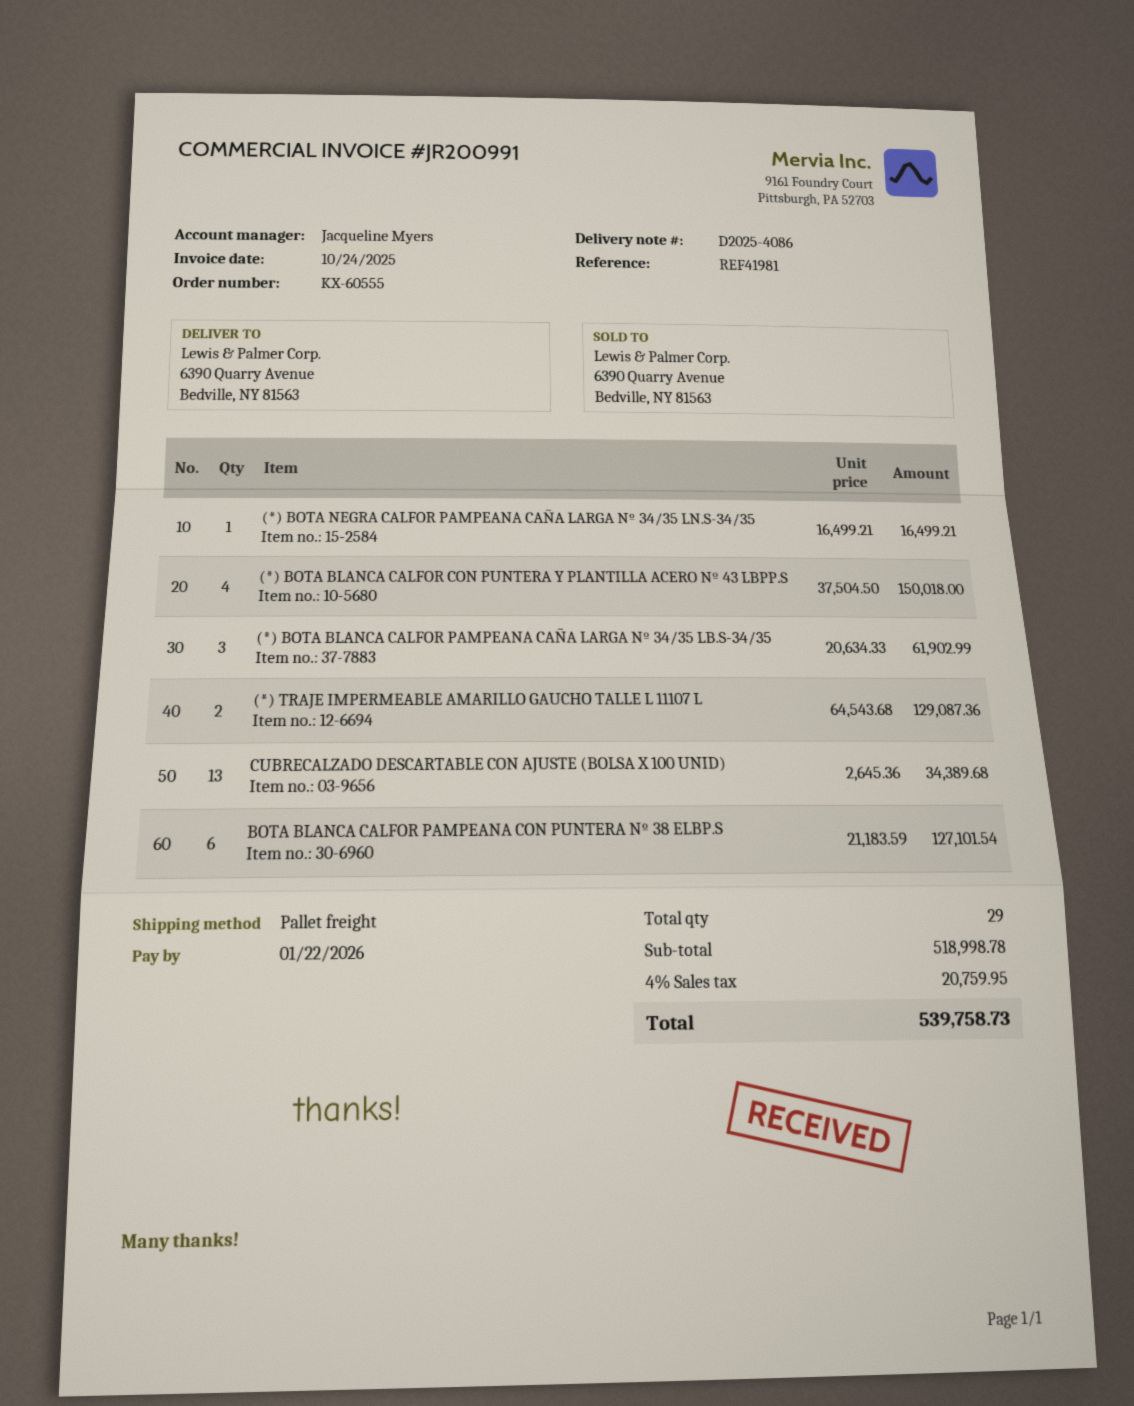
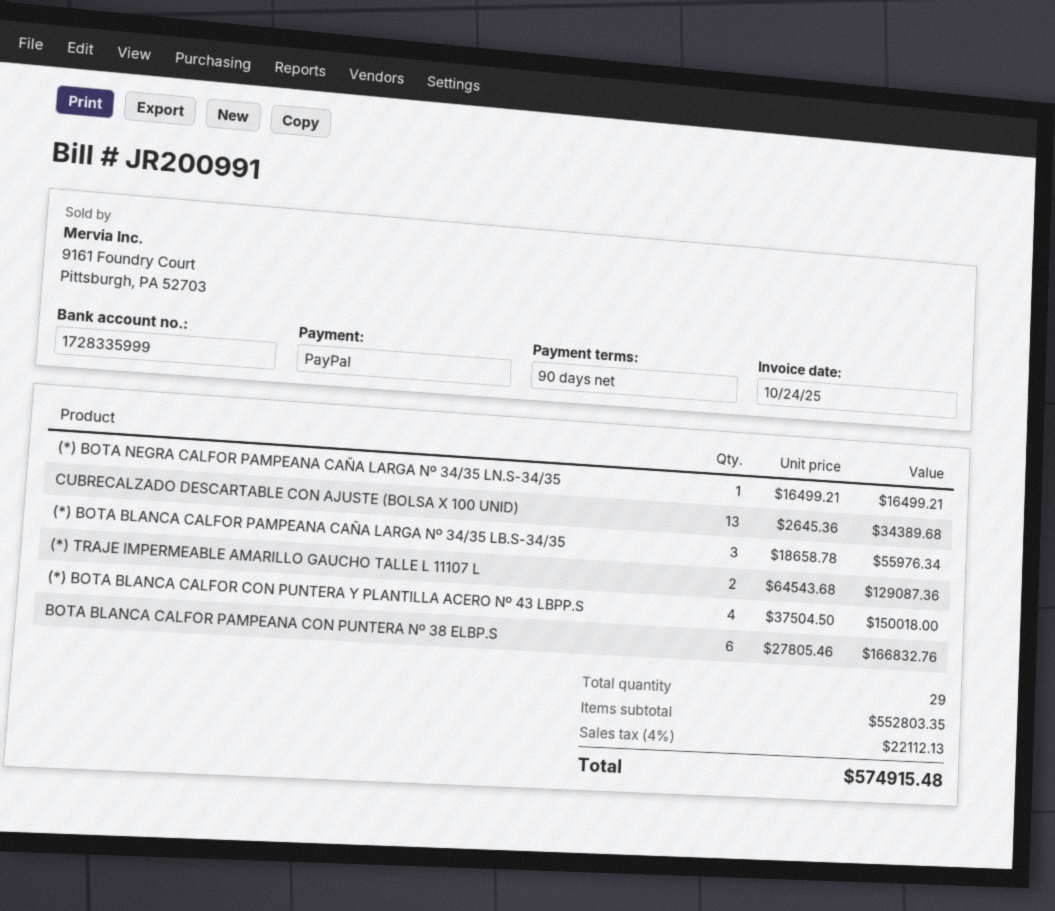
(*) BOTA BLANCA CALFOR PAMPEANA CAÑA LARGA Nº 34/35 LB.S-34/35: 3 x 20634.33 = 61902.99 -> 3 x 18658.78 = 55976.34
BOTA BLANCA CALFOR PAMPEANA CON PUNTERA Nº 38 ELBP.S: 6 x 21183.59 = 127101.54 -> 6 x 27805.46 = 166832.76
subtotal: 518998.78 -> 552803.35
tax: 4% = 20759.95 -> 4% = 22112.13
total: 539758.73 -> 574915.48

